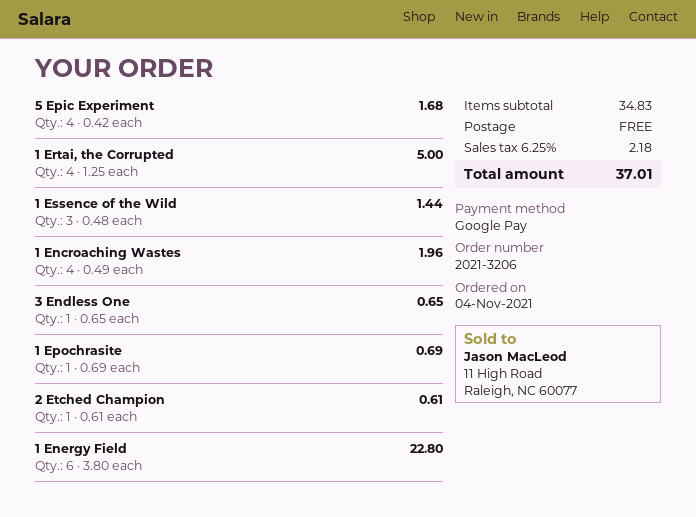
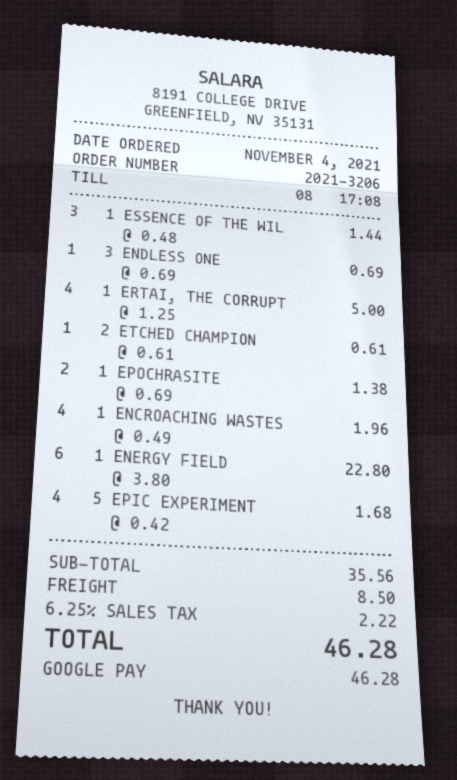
3 Endless One: 1 x 0.65 = 0.65 -> 1 x 0.69 = 0.69
1 Epochrasite: 1 x 0.69 = 0.69 -> 2 x 0.69 = 1.38
subtotal: 34.83 -> 35.56
shipping: 0.00 -> 8.50
tax: 6.25% = 2.18 -> 6.25% = 2.22
total: 37.01 -> 46.28

